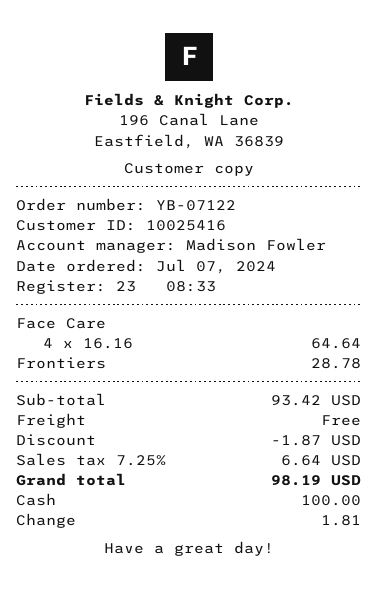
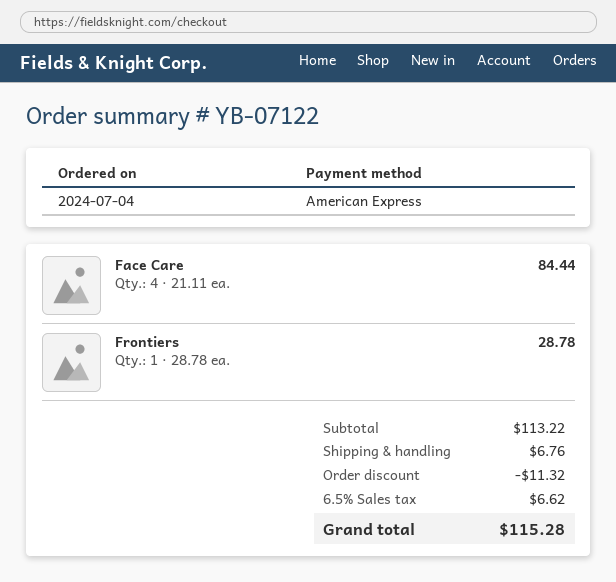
order date: 2024-07-07 -> 2024-07-04
payment method: cash -> American Express
Face Care: 4 x 16.16 = 64.64 -> 4 x 21.11 = 84.44
subtotal: 93.42 -> 113.22
discount: 1.87 -> 11.32
shipping: 0.00 -> 6.76
tax: 7.25% = 6.64 -> 6.5% = 6.62
total: 98.19 -> 115.28

